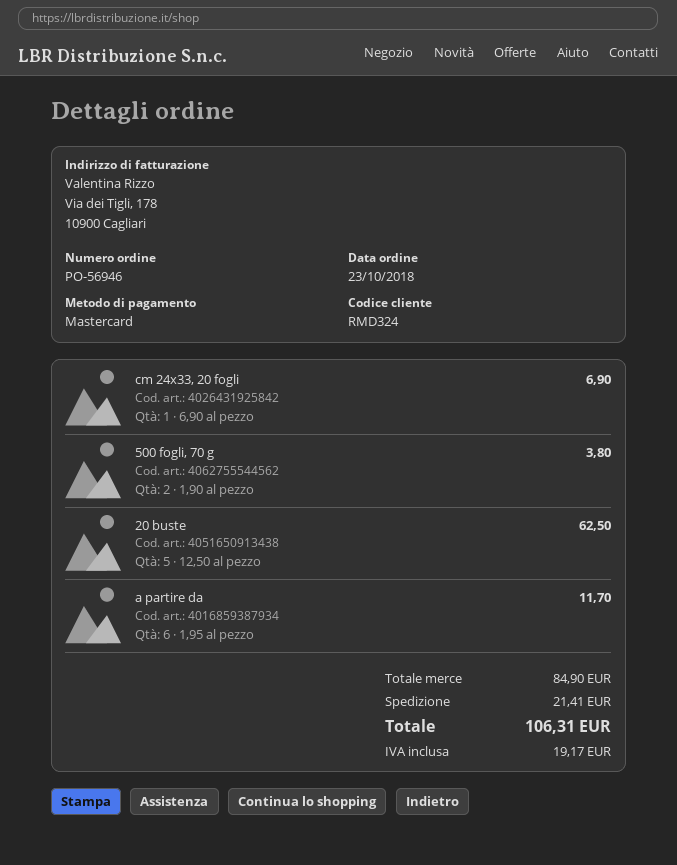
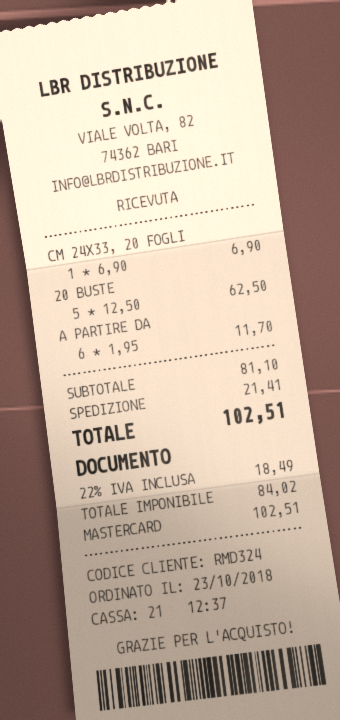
500 fogli, 70 g: 2 x 1.90 = 3.80 -> none
subtotal: 84.90 -> 81.10
tax: 19.17 -> 18.49
total: 106.31 -> 102.51

